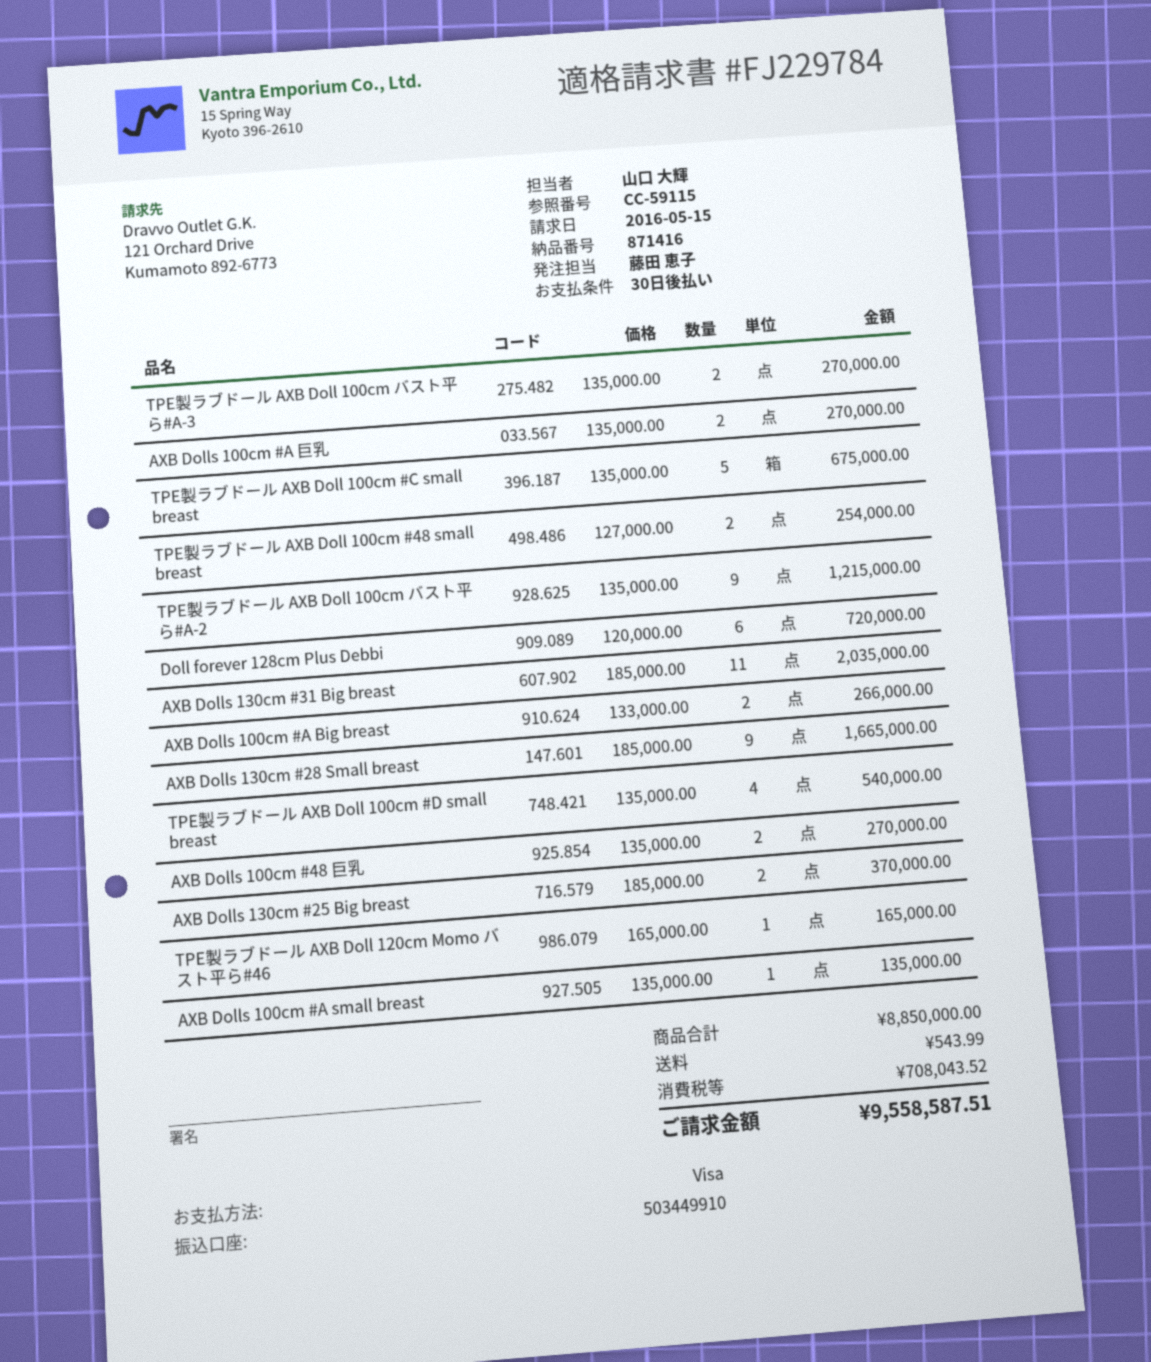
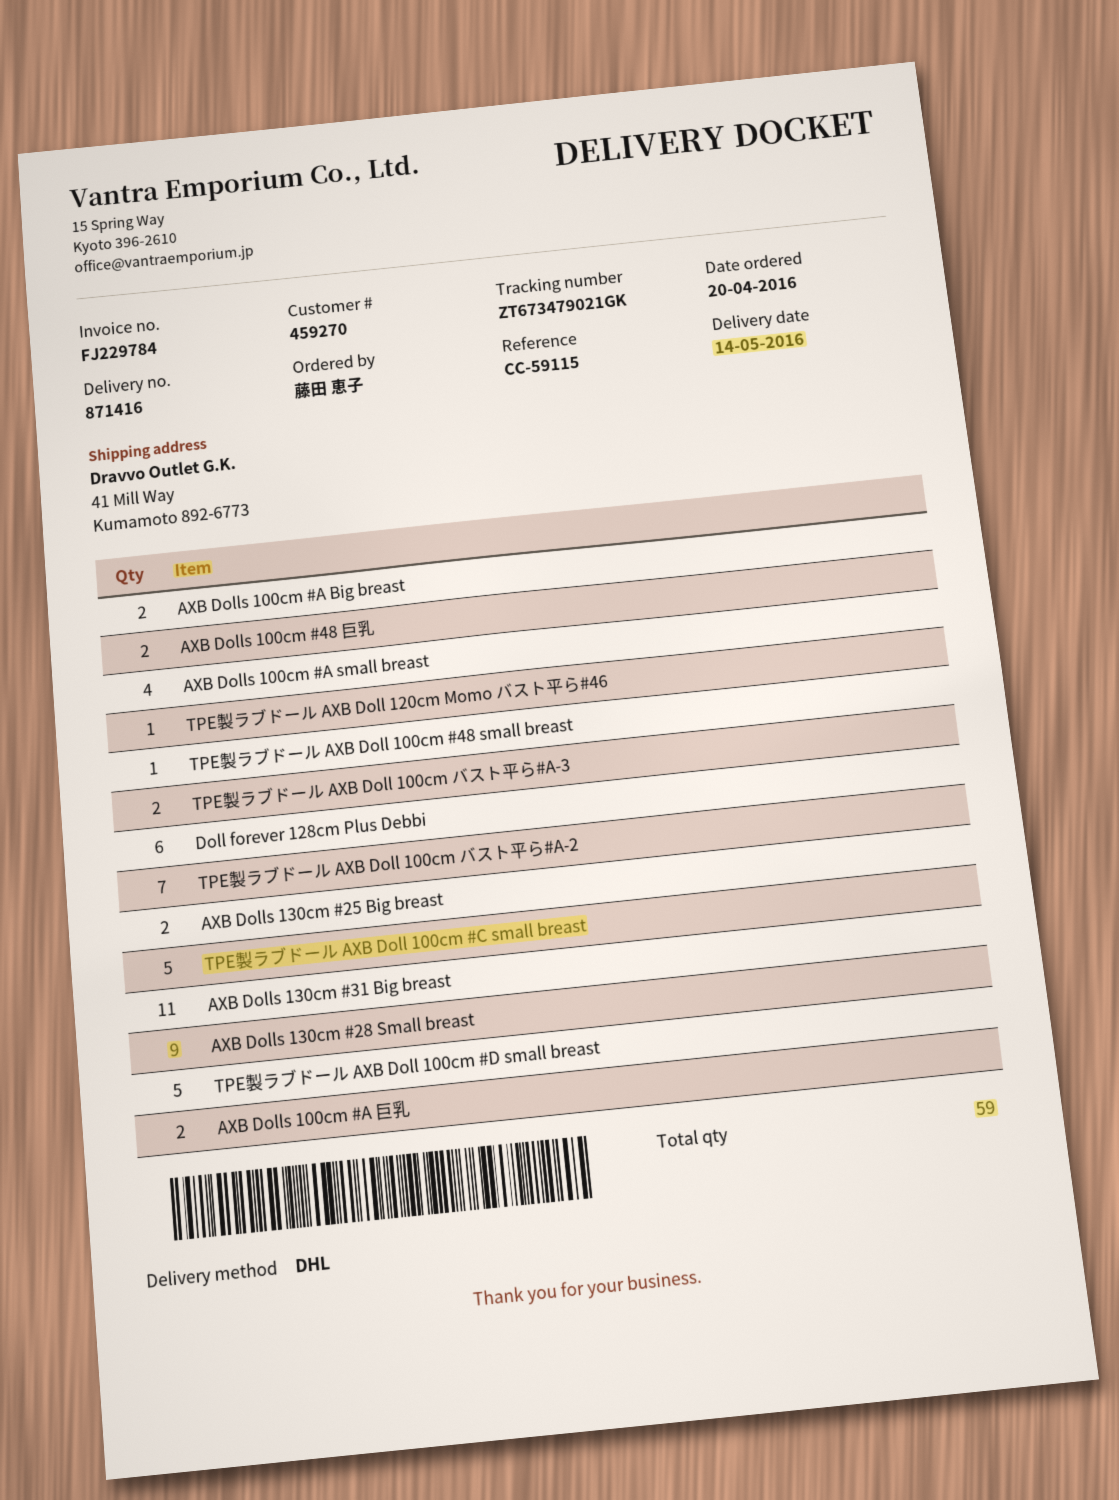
TPE製ラブドール AXB Doll 100cm #48 small breast: 2 -> 1
TPE製ラブドール AXB Doll 100cm バスト平ら#A-2: 9 -> 7
TPE製ラブドール AXB Doll 100cm #D small breast: 4 -> 5
AXB Dolls 100cm #A small breast: 1 -> 4

